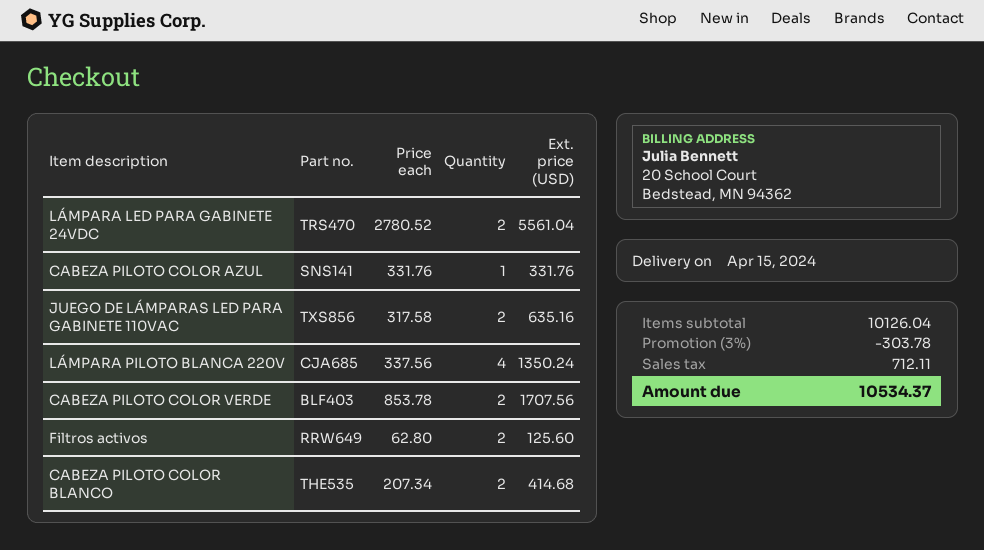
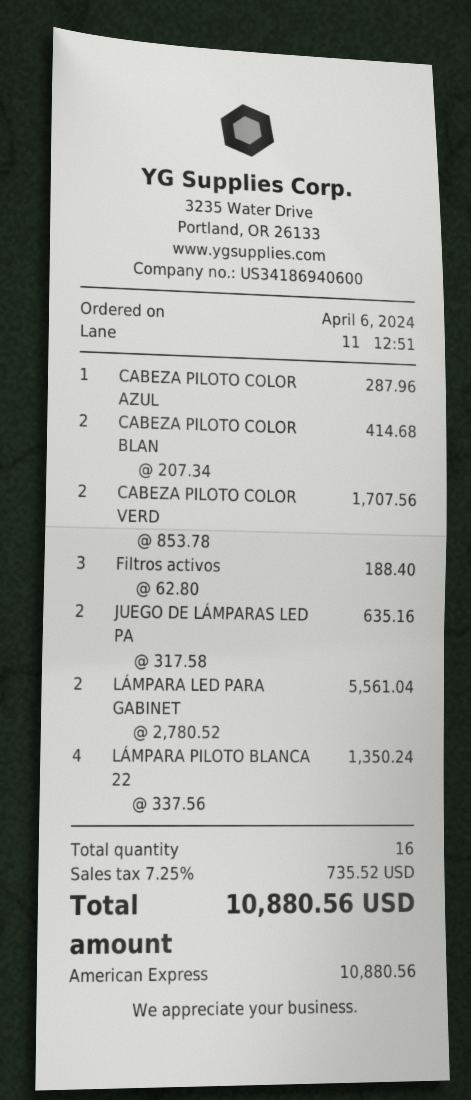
CABEZA PILOTO COLOR AZUL: 1 x 331.76 = 331.76 -> 1 x 287.96 = 287.96
Filtros activos: 2 x 62.80 = 125.60 -> 3 x 62.80 = 188.40
discount: 3% = 303.78 -> none
tax: 712.11 -> 735.52
total: 10534.37 -> 10880.56

